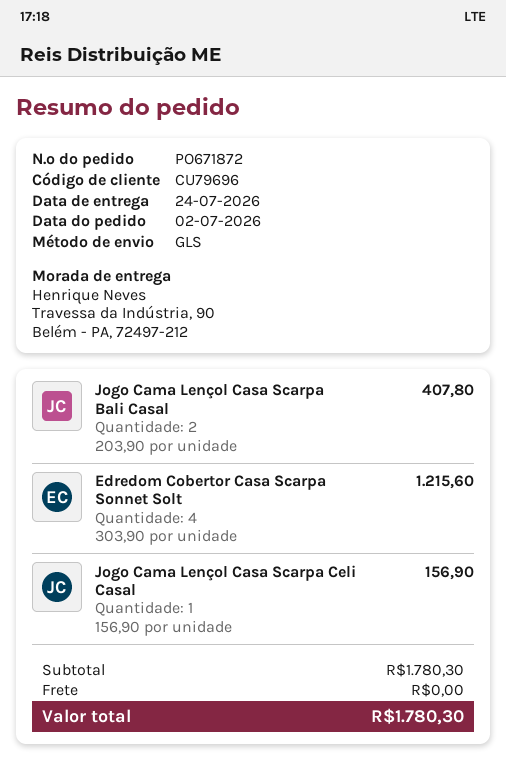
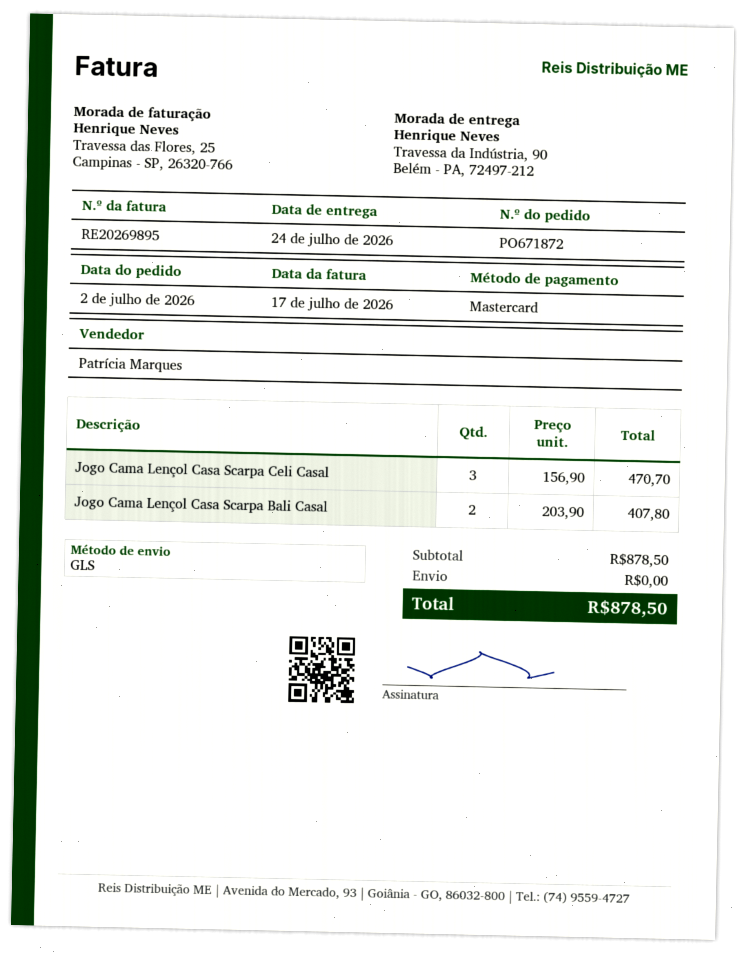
Edredom Cobertor Casa Scarpa Sonnet Solt: 4 x 303.90 = 1215.60 -> none
Jogo Cama Lençol Casa Scarpa Celi Casal: 1 x 156.90 = 156.90 -> 3 x 156.90 = 470.70
subtotal: 1780.30 -> 878.50
total: 1780.30 -> 878.50

